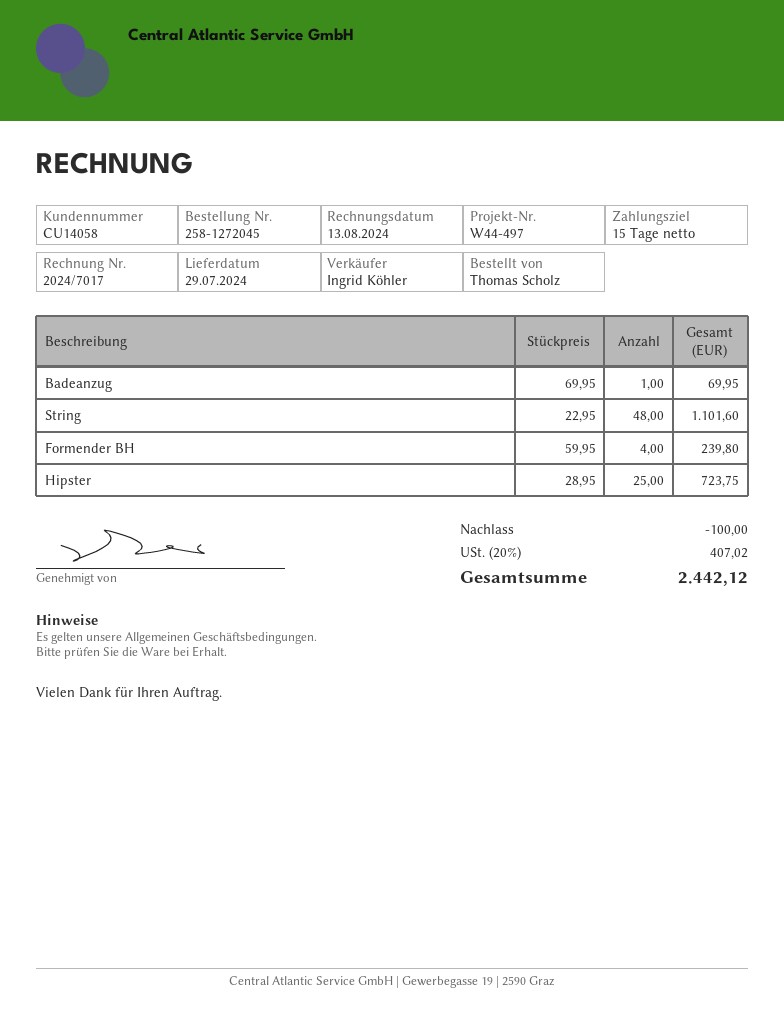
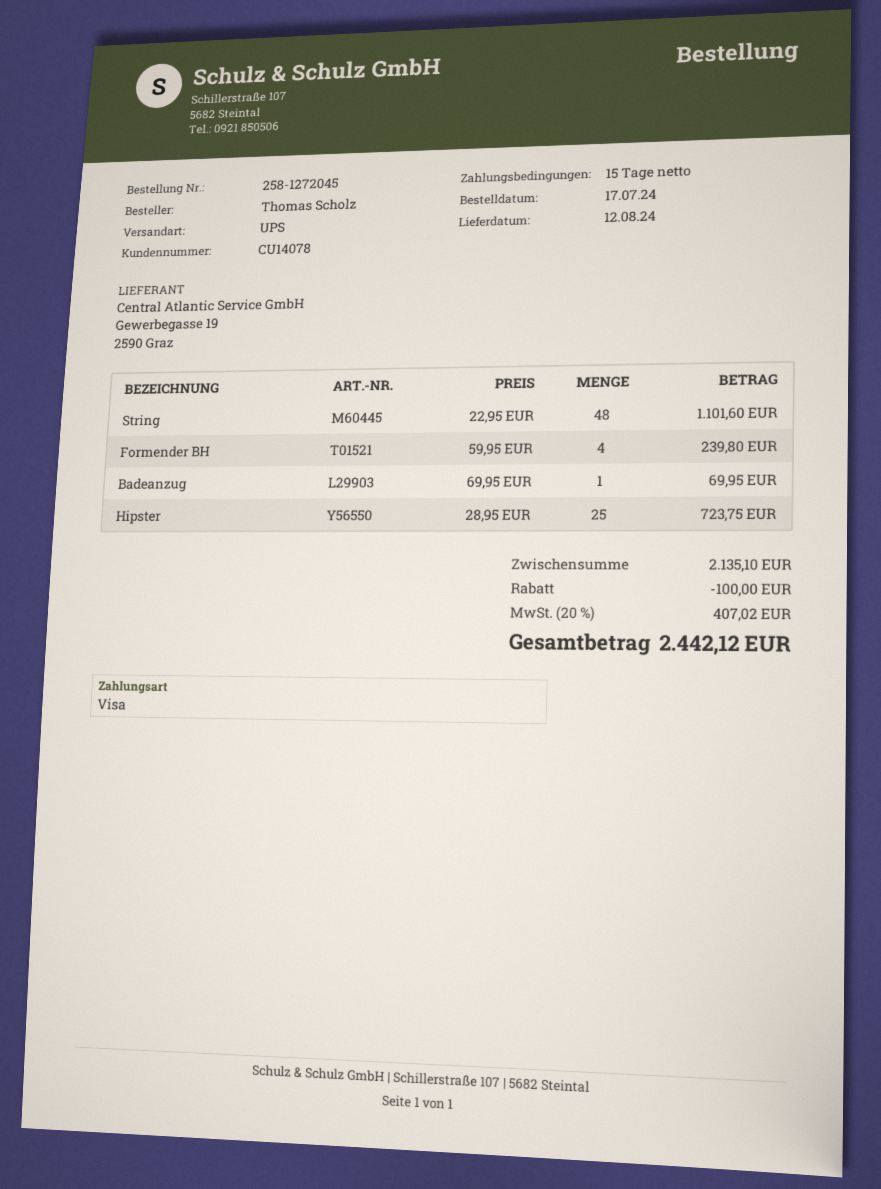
delivery date: 2024-07-29 -> 2024-08-12
customer number: CU14058 -> CU14078

